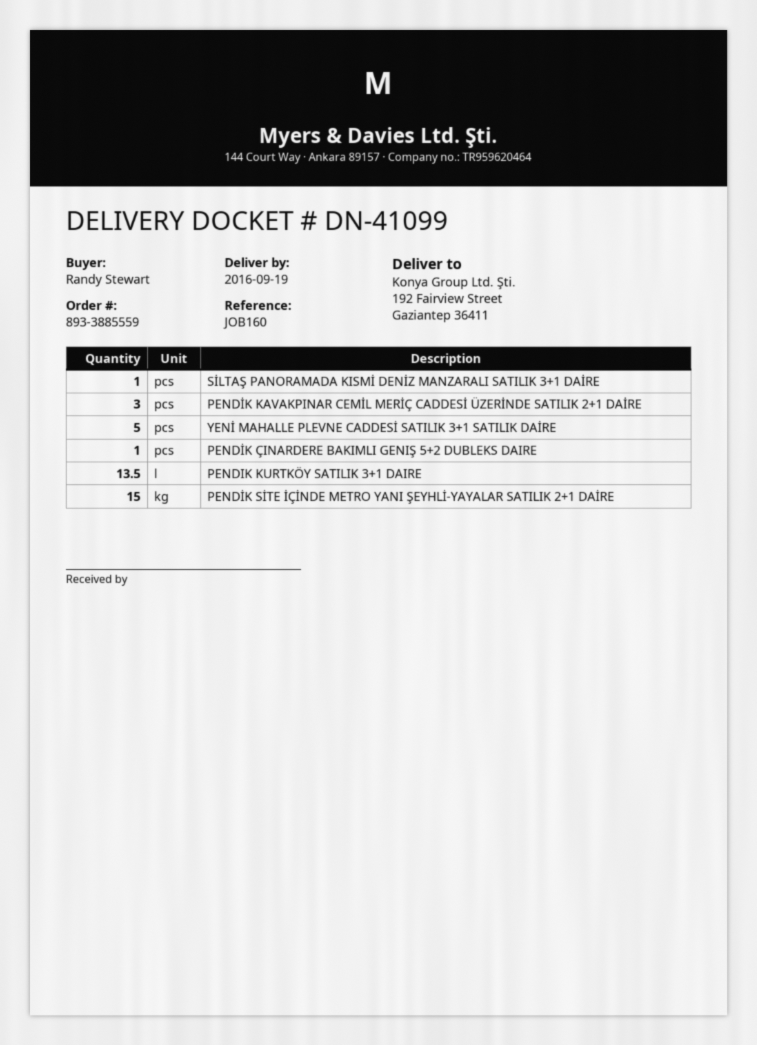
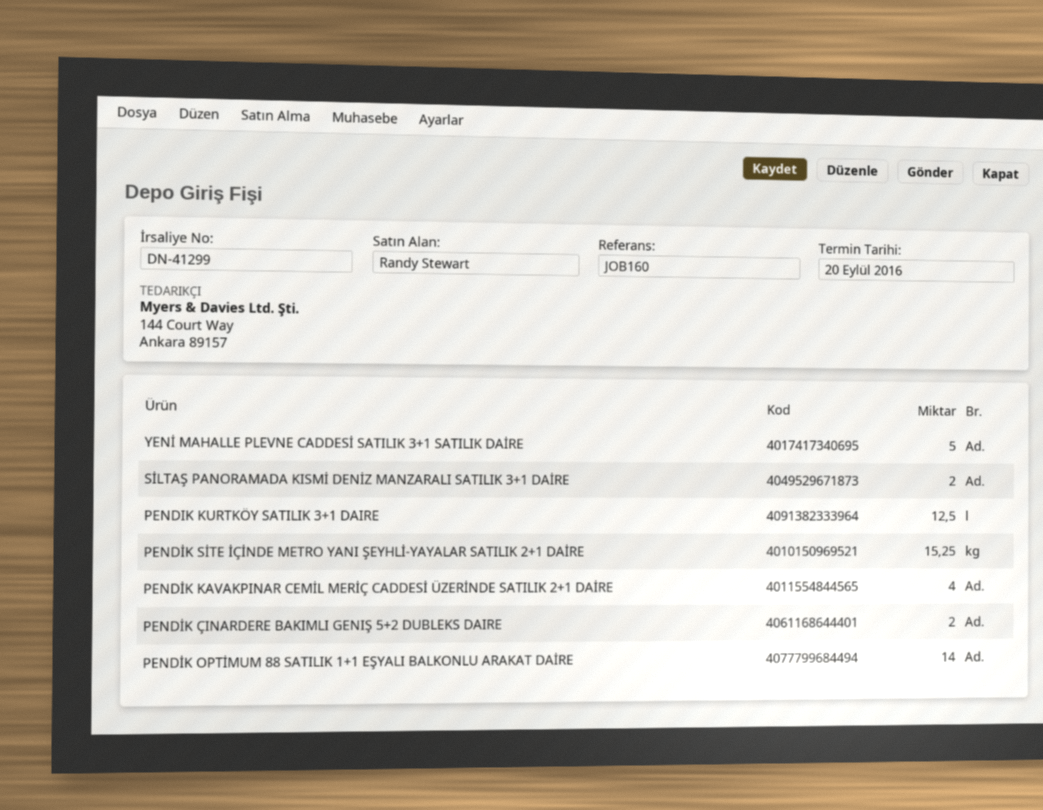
delivery note number: DN-41099 -> DN-41299
delivery date: 2016-09-19 -> 2016-09-20
SİLTAŞ PANORAMADA KISMİ DENİZ MANZARALI SATILIK 3+1 DAİRE: 1 -> 2
PENDİK KAVAKPINAR CEMİL MERİÇ CADDESİ ÜZERİNDE SATILIK 2+1 DAİRE: 3 -> 4
PENDİK ÇINARDERE BAKIMLI GENIŞ 5+2 DUBLEKS DAIRE: 1 -> 2
PENDIK KURTKÖY SATILIK 3+1 DAIRE: 13.5 -> 12.5
PENDİK SİTE İÇİNDE METRO YANI ŞEYHLİ-YAYALAR SATILIK 2+1 DAİRE: 15 -> 15.25
PENDİK OPTİMUM 88 SATILIK 1+1 EŞYALI BALKONLU ARAKAT DAİRE: none -> 14

